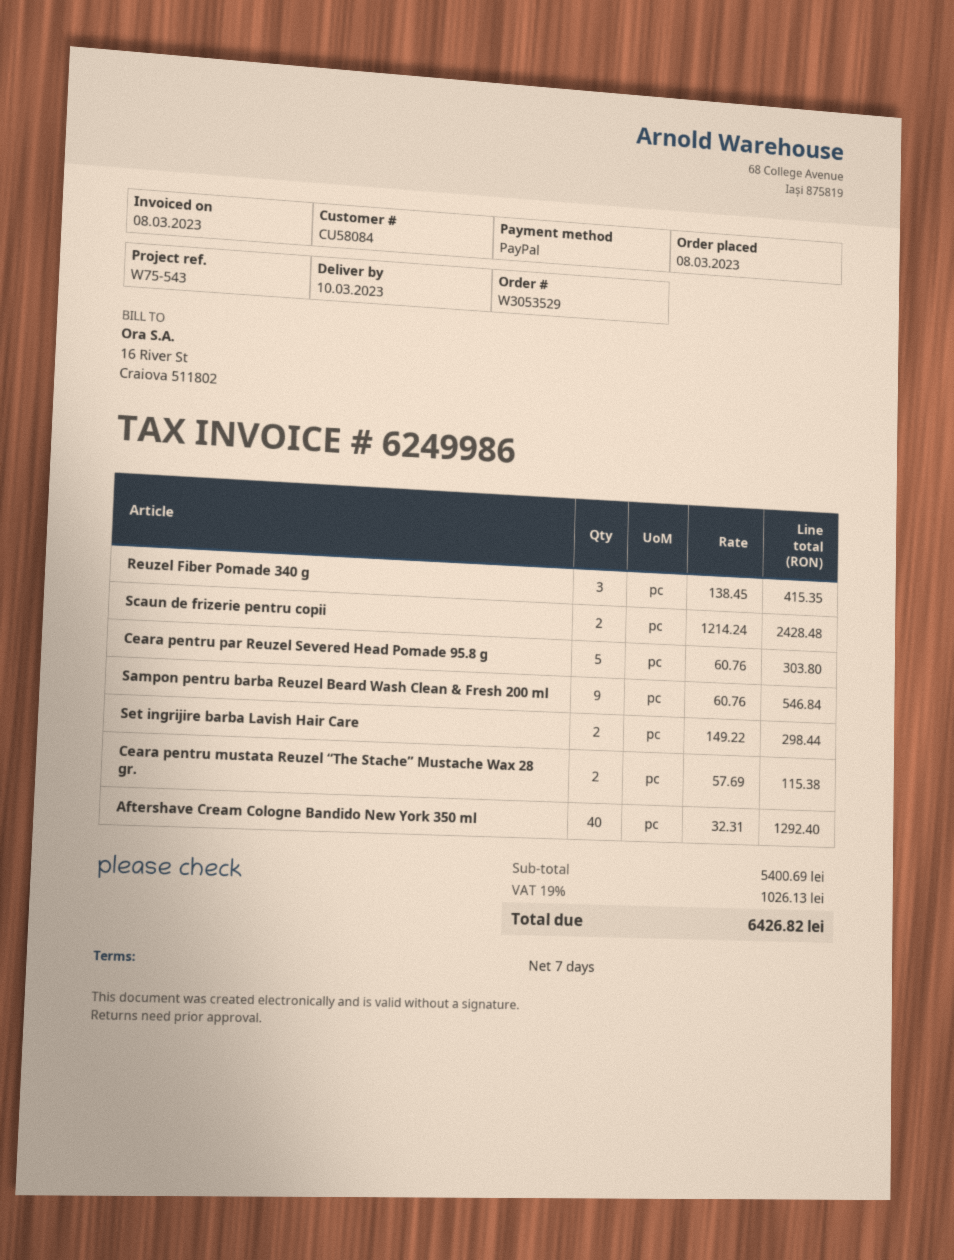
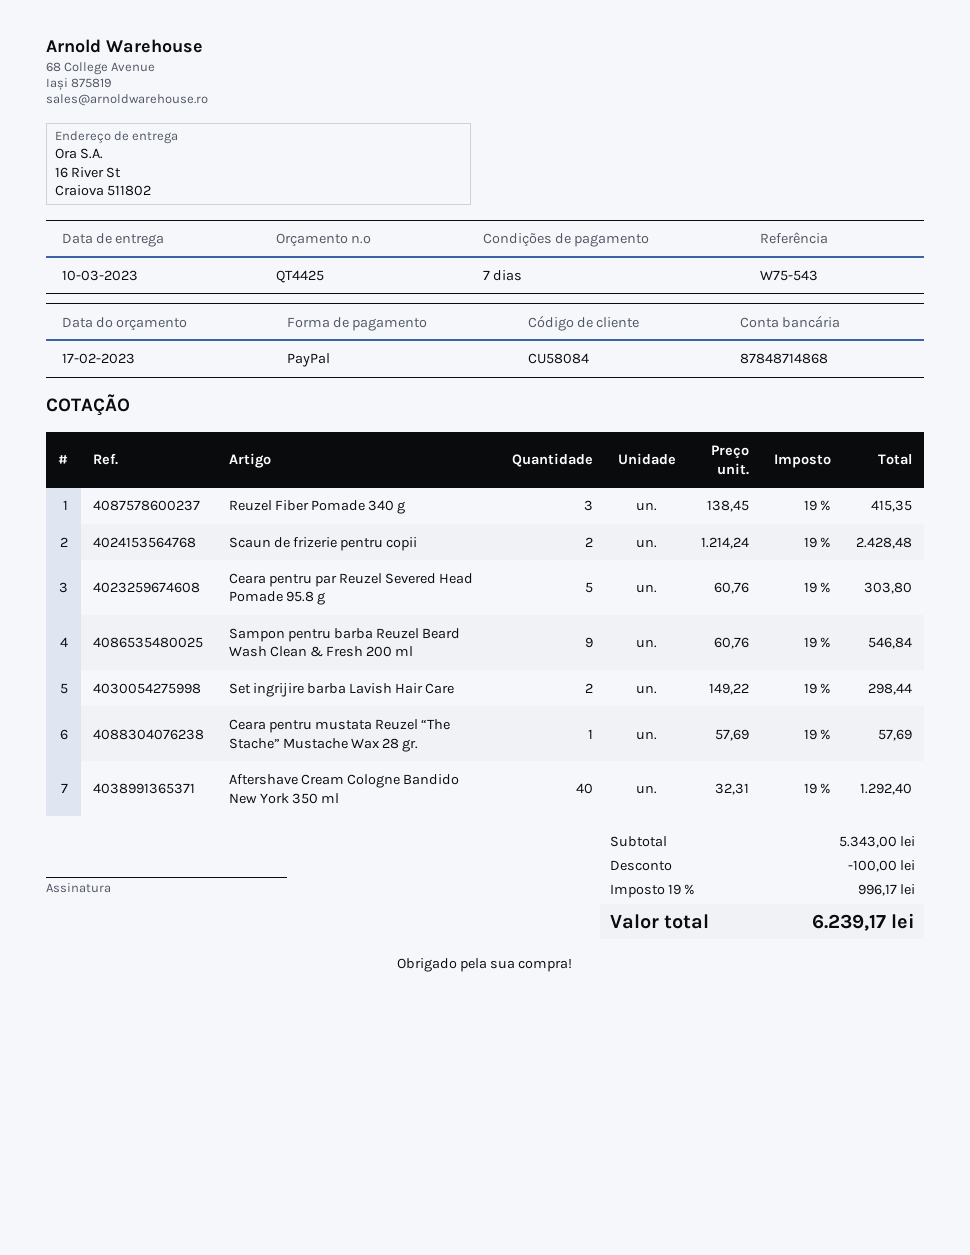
Ceara pentru mustata Reuzel “The Stache” Mustache Wax 28 gr.: 2 x 57.69 = 115.38 -> 1 x 57.69 = 57.69
subtotal: 5400.69 -> 5343.00
discount: none -> 100.00
tax: 19% = 1026.13 -> 19% = 996.17
total: 6426.82 -> 6239.17

